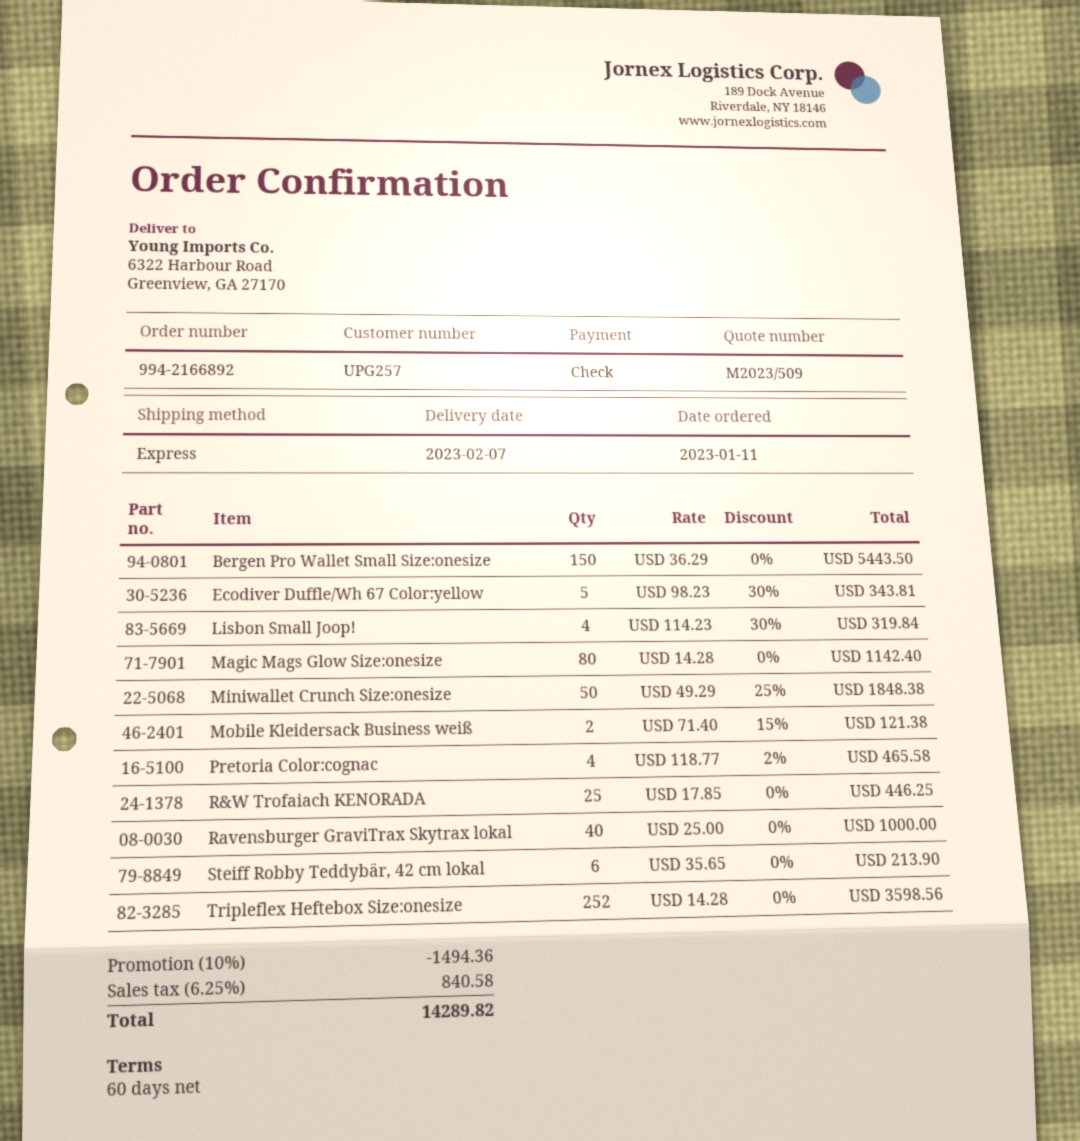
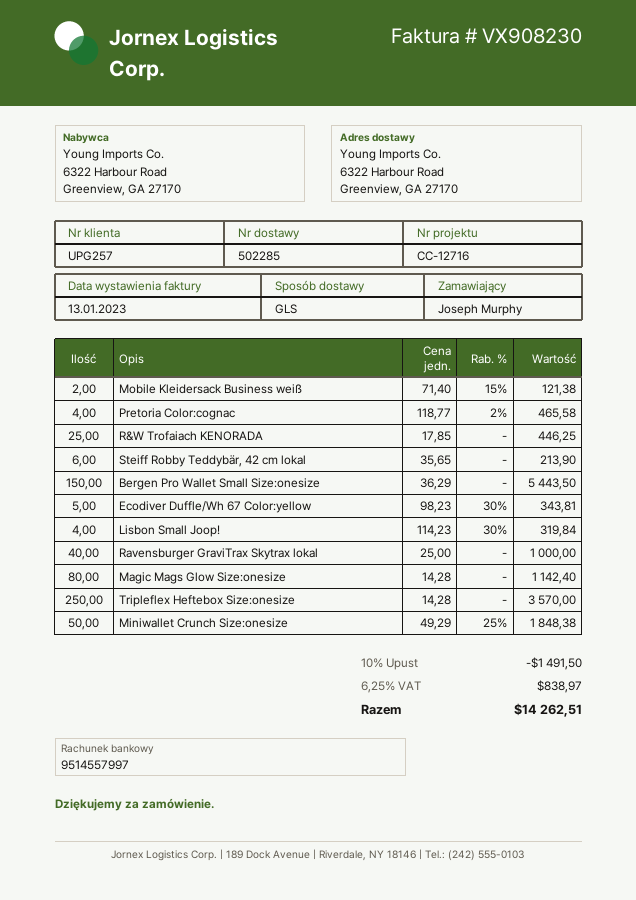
shipping method: express -> GLS
Tripleflex Heftebox Size:onesize: 252 x 14.28 = 3598.56 -> 250 x 14.28 = 3570.00
discount: 10% = 1494.36 -> 10% = 1491.50
tax: 6.25% = 840.58 -> 6.25% = 838.97
total: 14289.82 -> 14262.51

